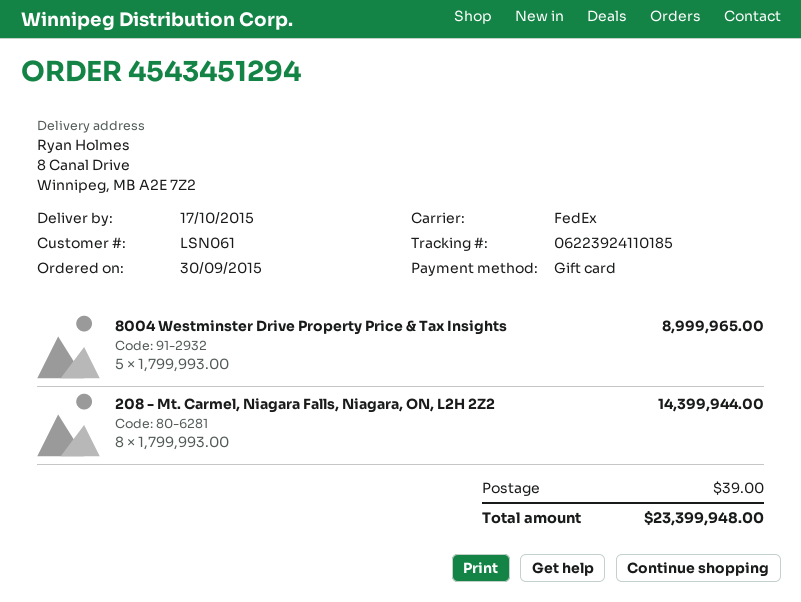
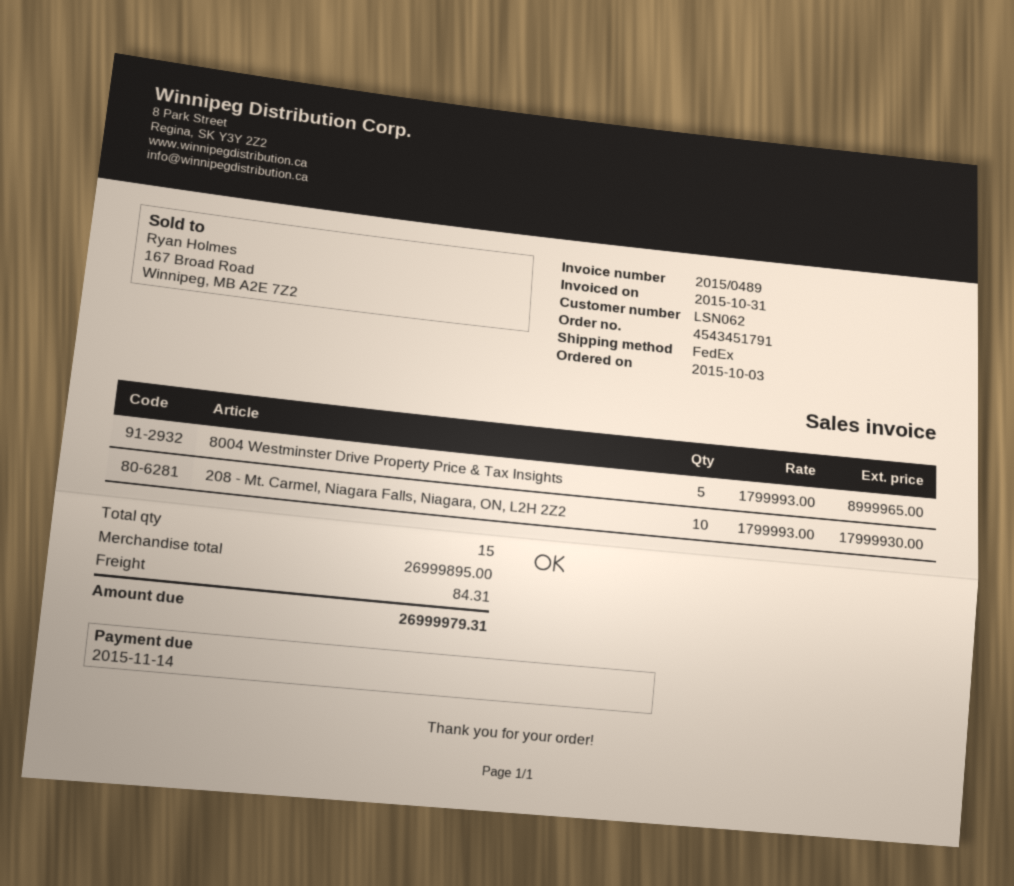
order number: 4543451294 -> 4543451791
order date: 2015-09-30 -> 2015-10-03
customer number: LSN061 -> LSN062
208 - Mt. Carmel, Niagara Falls, Niagara, ON, L2H 2Z2: 8 x 1799993.00 = 14399944.00 -> 10 x 1799993.00 = 17999930.00
shipping: 39.00 -> 84.31
total: 23399948.00 -> 26999979.31

